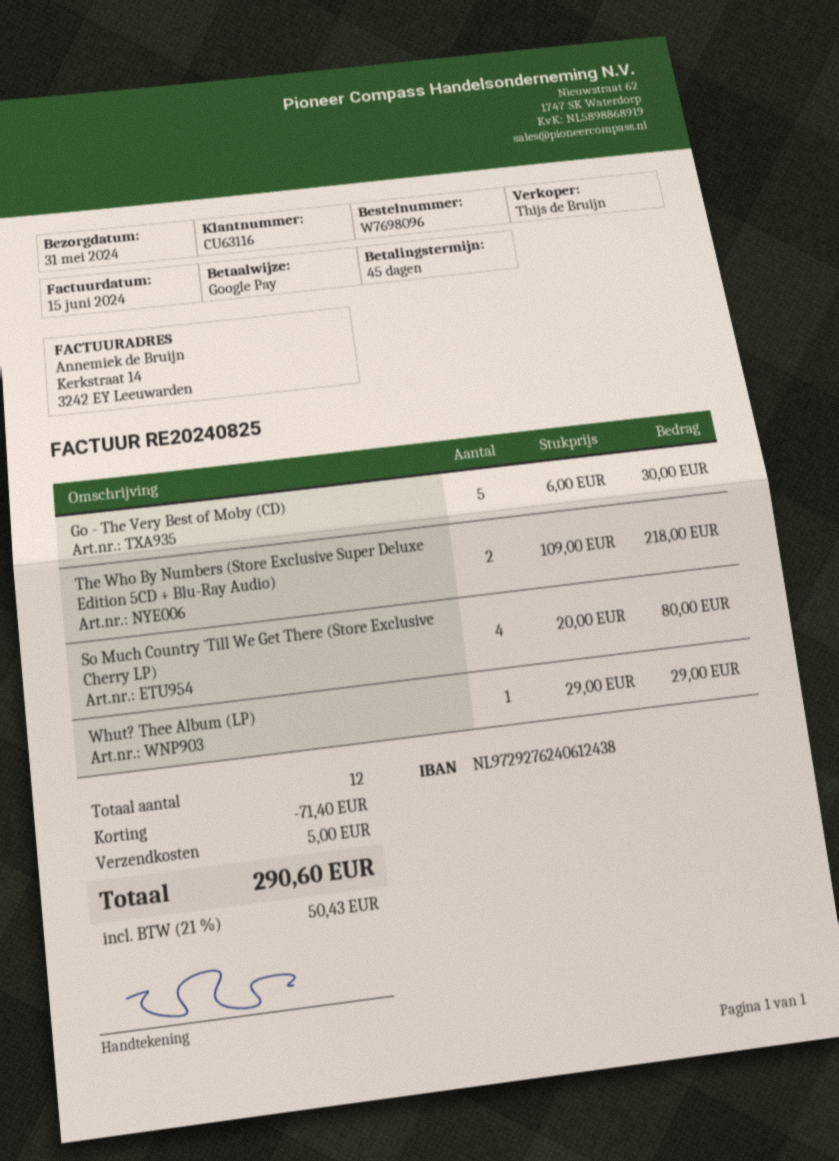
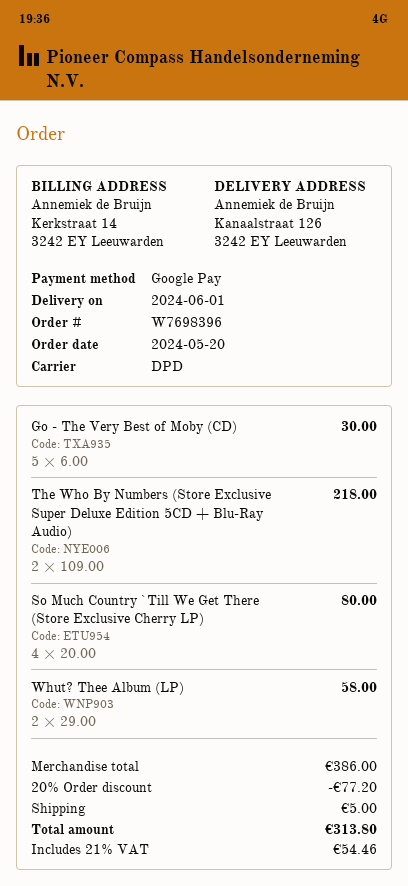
order number: W7698096 -> W7698396
delivery date: 2024-05-31 -> 2024-06-01
Whut? Thee Album (LP): 1 x 29.00 = 29.00 -> 2 x 29.00 = 58.00
discount: 71.40 -> 77.20
tax: 21% = 50.43 -> 21% = 54.46
total: 290.60 -> 313.80

